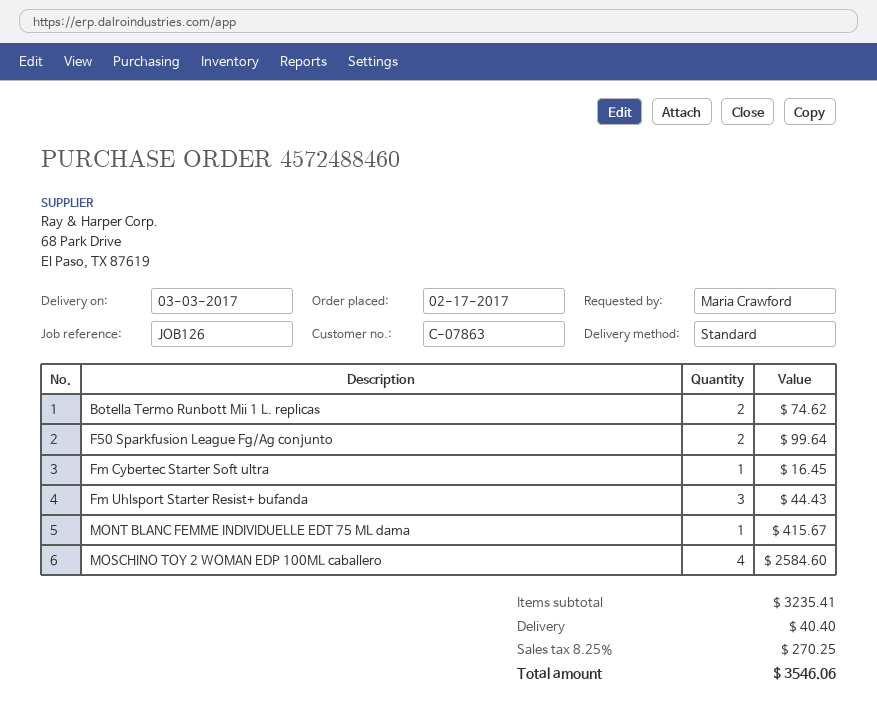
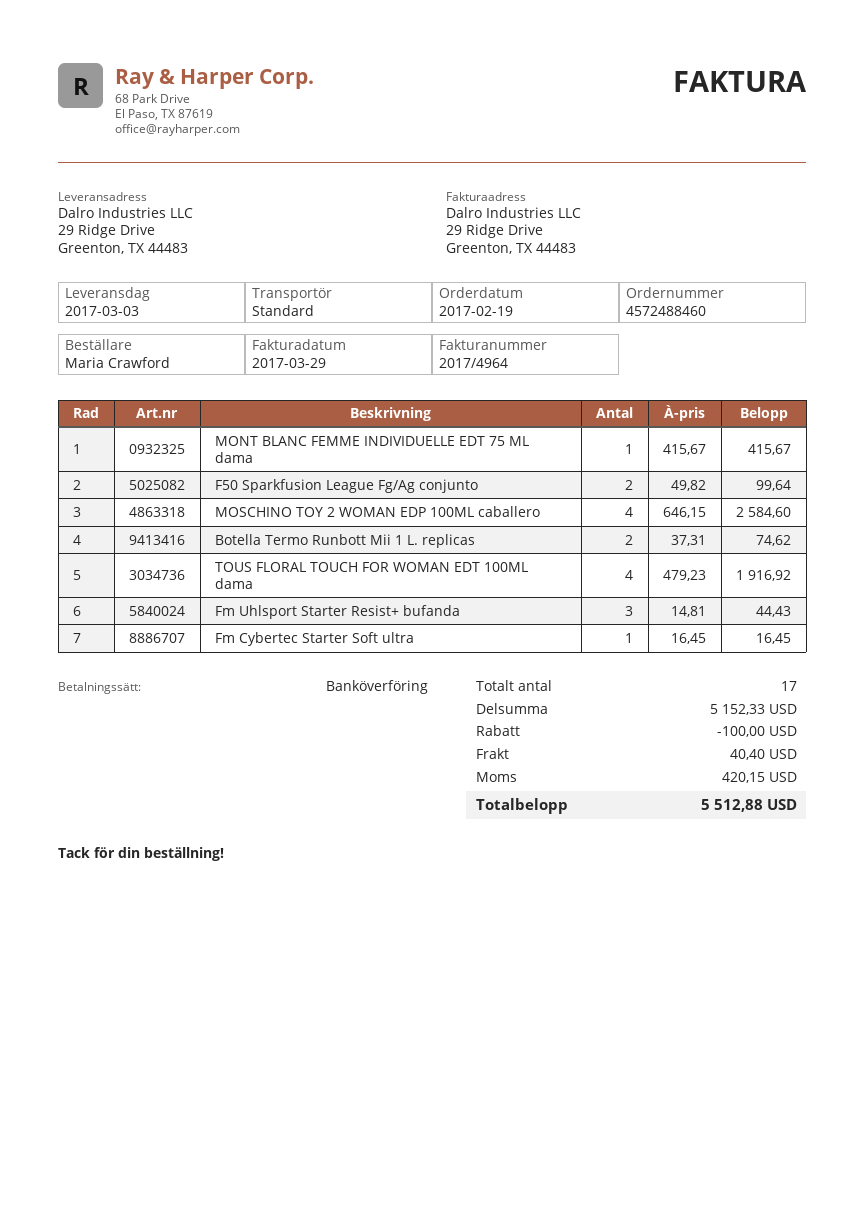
order date: 2017-02-17 -> 2017-02-19
TOUS FLORAL TOUCH FOR WOMAN EDT 100ML dama: none -> 4 for 1916.92
subtotal: 3235.41 -> 5152.33
discount: none -> 100.00
tax: 270.25 -> 420.15
total: 3546.06 -> 5512.88

